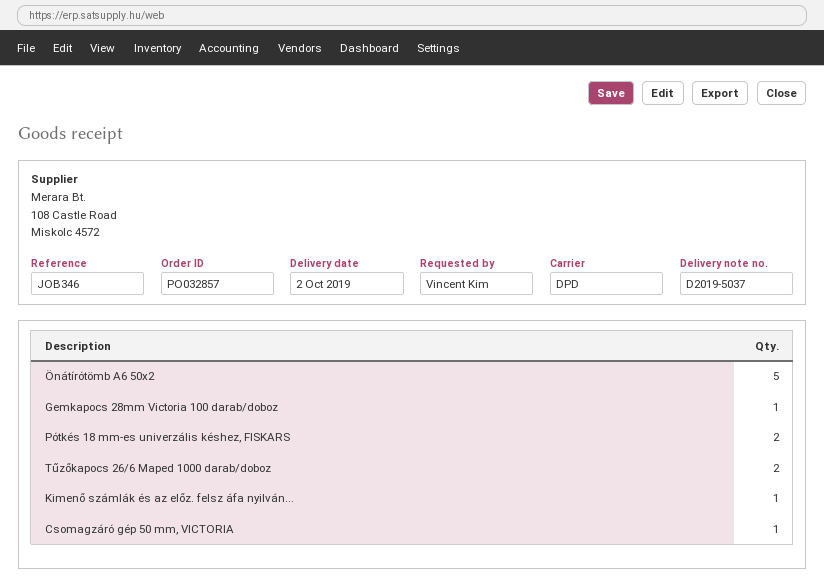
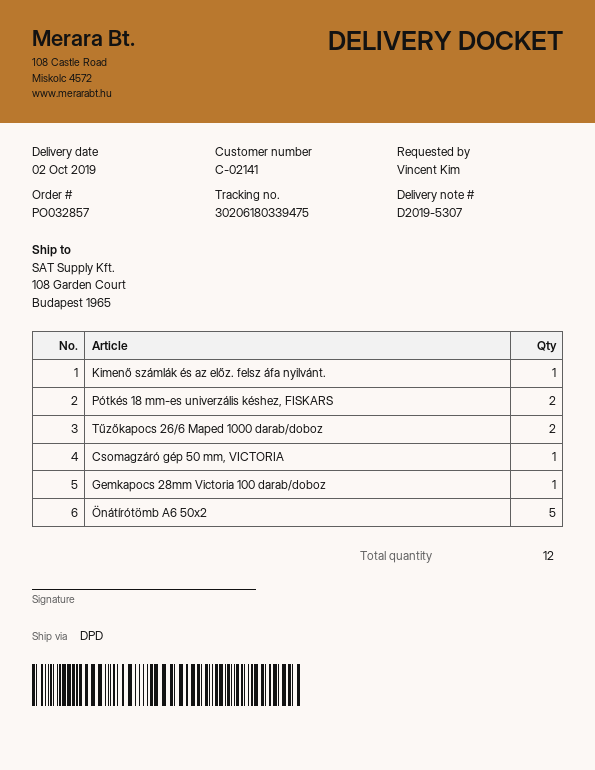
delivery note number: D2019-5037 -> D2019-5307

